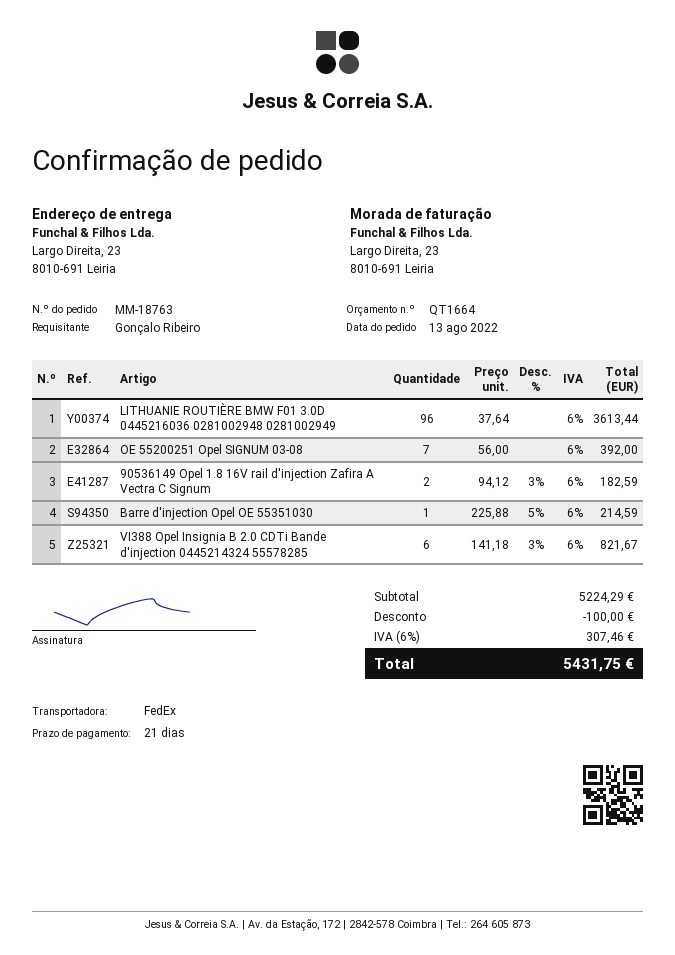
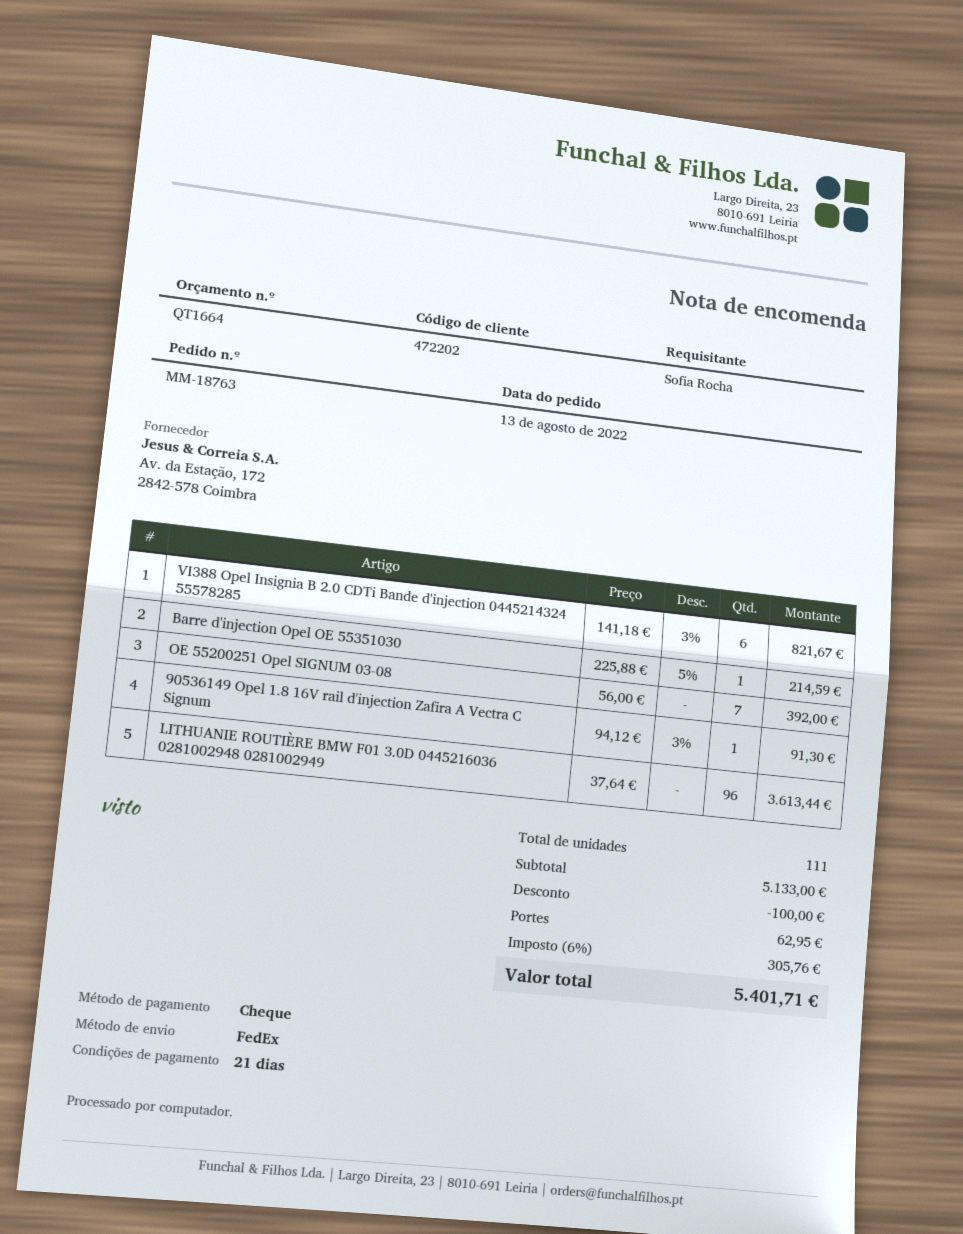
ordered by: Gonçalo Ribeiro -> Sofia Rocha
90536149 Opel 1.8 16V rail d'injection Zafira A Vectra C Signum: 2 x 94.12 - 3% = 182.59 -> 1 x 94.12 - 3% = 91.30
subtotal: 5224.29 -> 5133.00
shipping: none -> 62.95
tax: 6% = 307.46 -> 6% = 305.76
total: 5431.75 -> 5401.71

